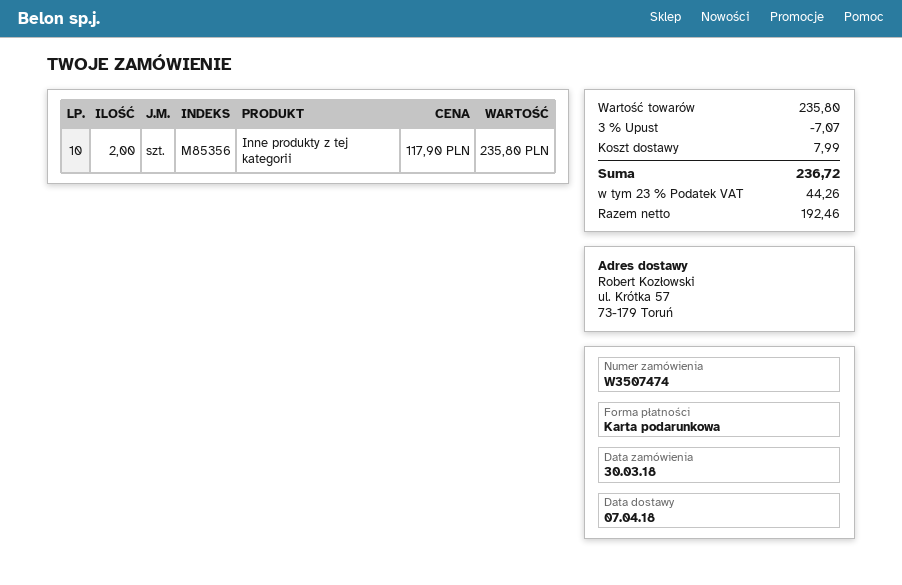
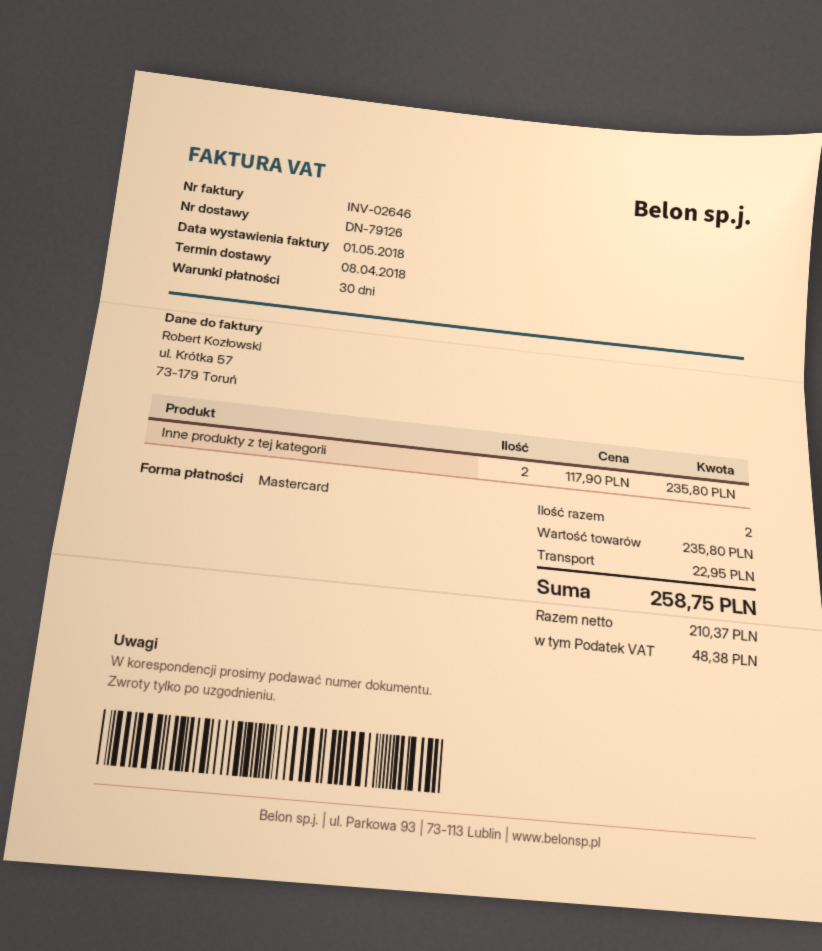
delivery date: 2018-04-07 -> 2018-04-08
payment method: gift card -> Mastercard
discount: 3% = 7.07 -> none
shipping: 7.99 -> 22.95
net: 192.46 -> 210.37
tax: 44.26 -> 48.38
total: 236.72 -> 258.75

